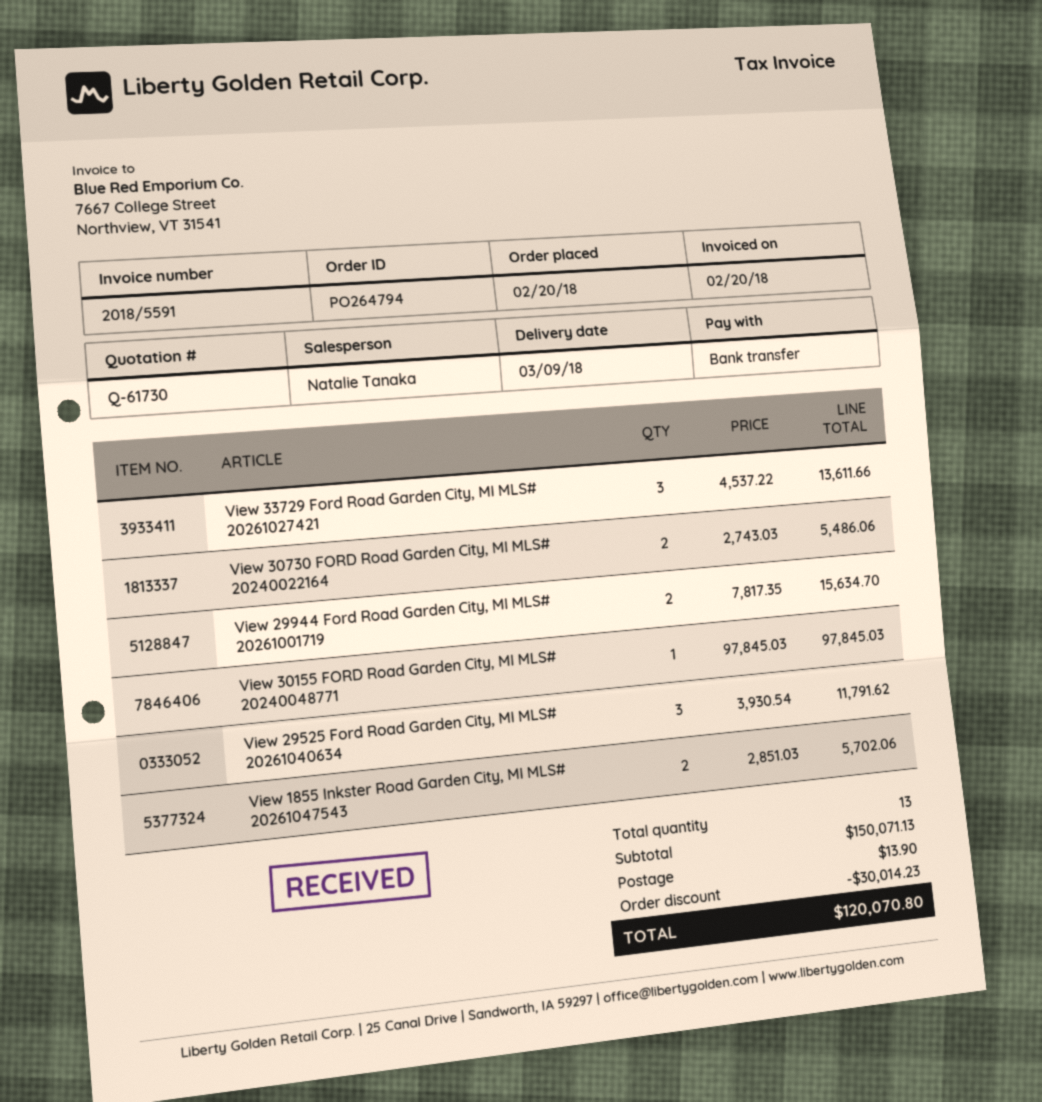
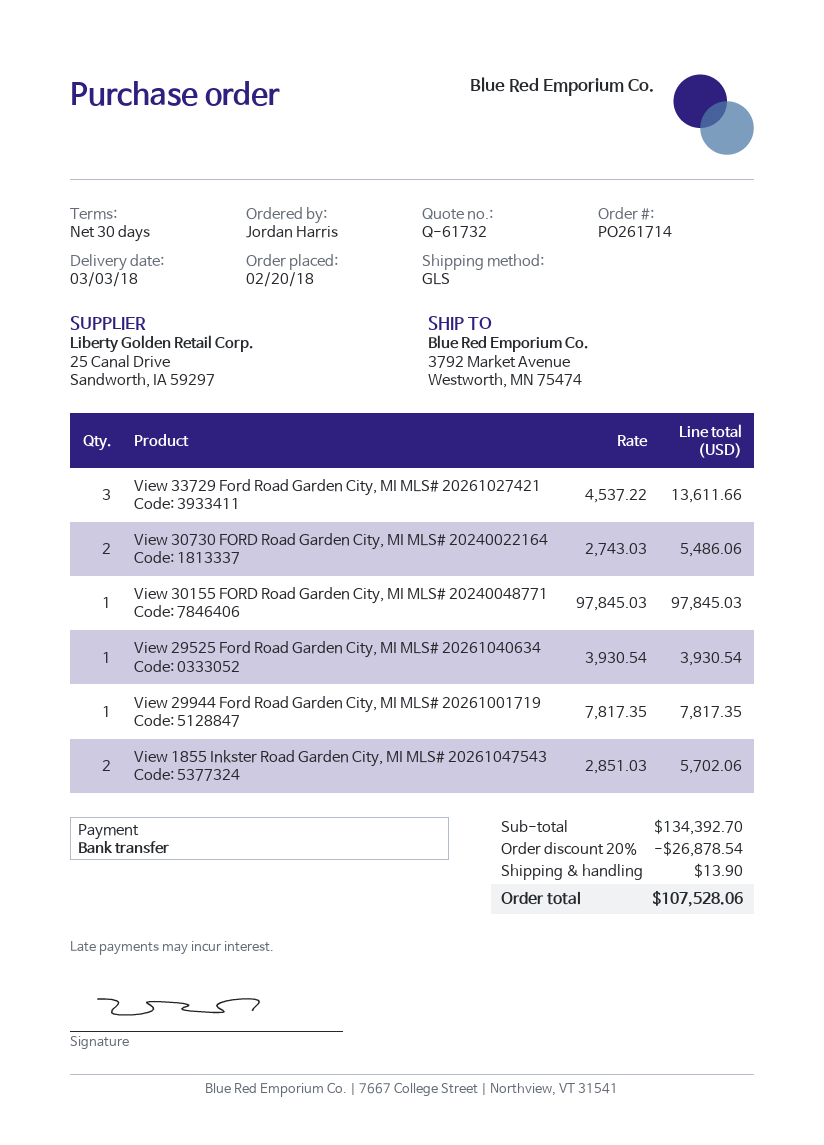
quote number: Q-61730 -> Q-61732
order number: PO264794 -> PO261714
delivery date: 2018-03-09 -> 2018-03-03
View 29944 Ford Road Garden City, MI MLS# 20261001719: 2 x 7817.35 = 15634.70 -> 1 x 7817.35 = 7817.35
View 29525 Ford Road Garden City, MI MLS# 20261040634: 3 x 3930.54 = 11791.62 -> 1 x 3930.54 = 3930.54
subtotal: 150071.13 -> 134392.70
discount: 30014.23 -> 26878.54
total: 120070.80 -> 107528.06

